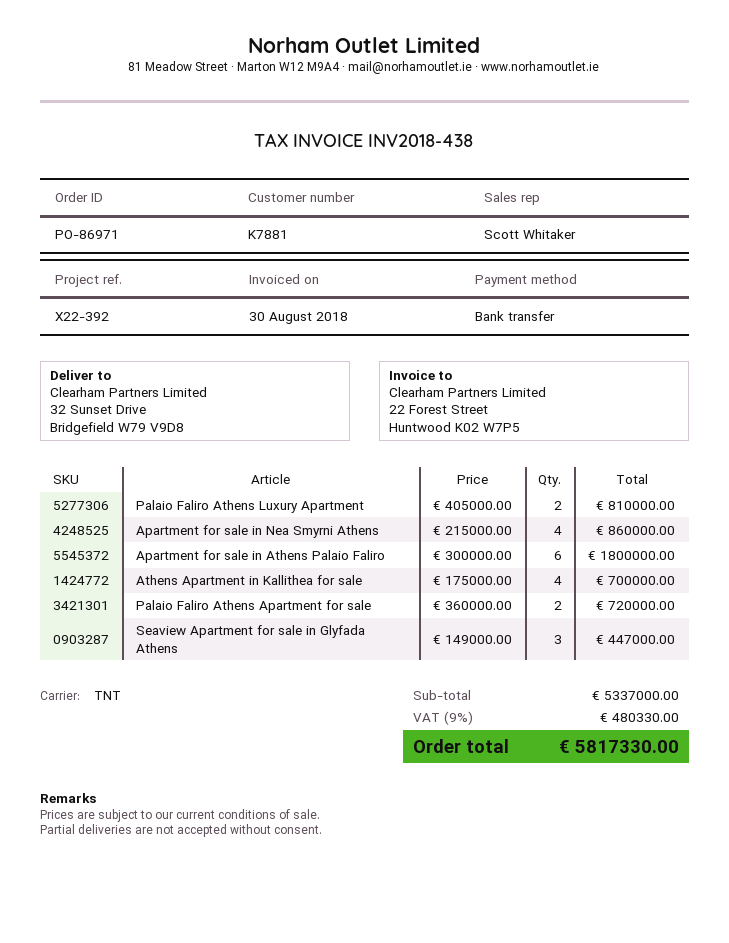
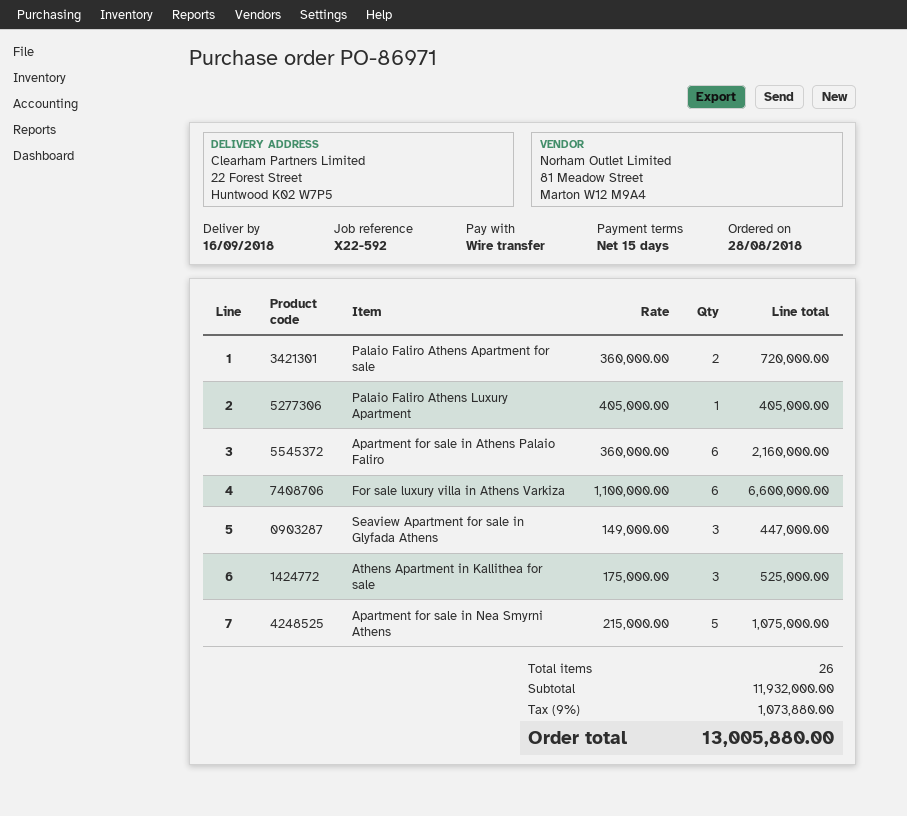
reference: X22-392 -> X22-592
ship to: 32 Sunset Drive, Bridgefield W79 V9D8 -> 22 Forest Street, Huntwood K02 W7P5
Palaio Faliro Athens Luxury Apartment: 2 x 405000.00 = 810000.00 -> 1 x 405000.00 = 405000.00
Apartment for sale in Nea Smyrni Athens: 4 x 215000.00 = 860000.00 -> 5 x 215000.00 = 1075000.00
Apartment for sale in Athens Palaio Faliro: 6 x 300000.00 = 1800000.00 -> 6 x 360000.00 = 2160000.00
Athens Apartment in Kallithea for sale: 4 x 175000.00 = 700000.00 -> 3 x 175000.00 = 525000.00
For sale luxury villa in Athens Varkiza: none -> 6 x 1100000.00 = 6600000.00
subtotal: 5337000.00 -> 11932000.00
tax: 9% = 480330.00 -> 9% = 1073880.00
total: 5817330.00 -> 13005880.00

